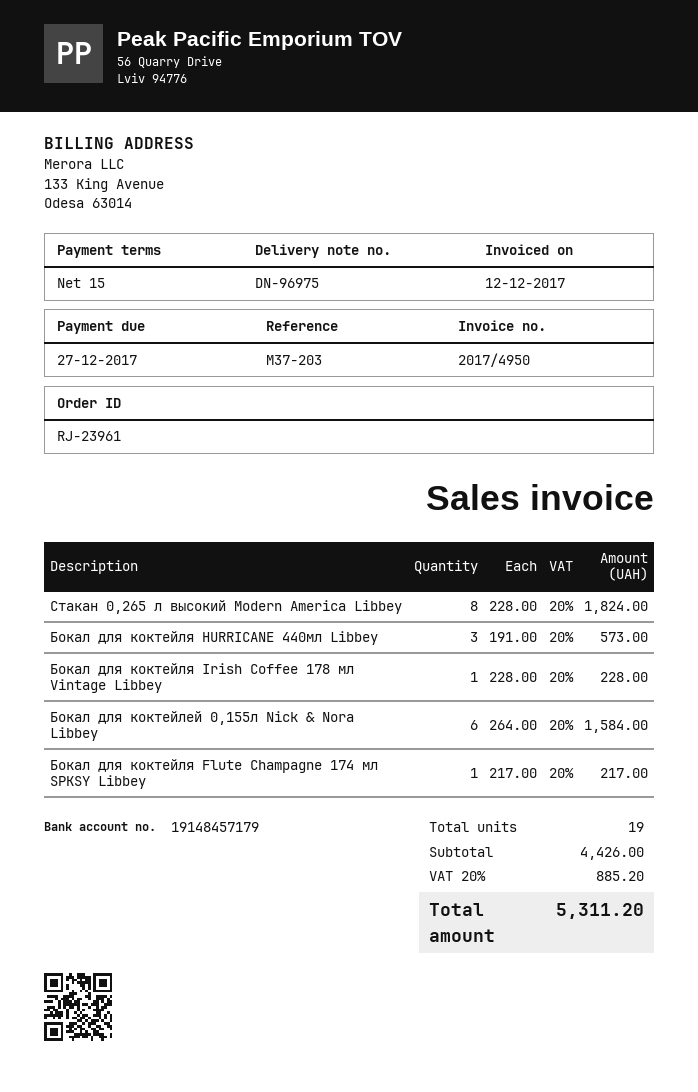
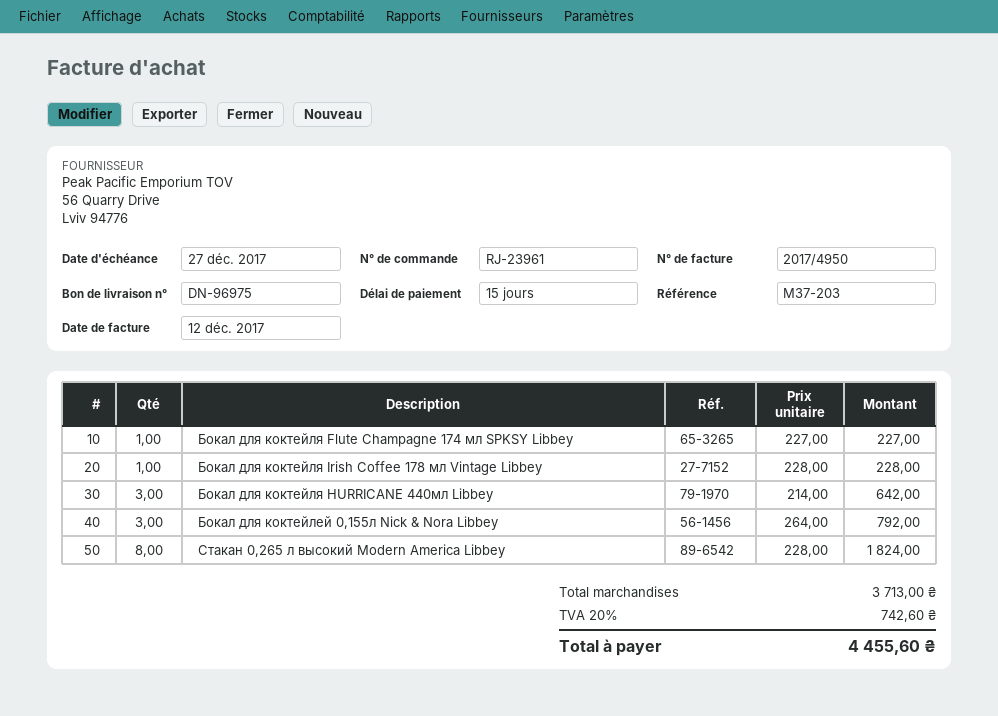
Бокал для коктейля HURRICANE 440мл Libbey: 3 x 191.00 = 573.00 -> 3 x 214.00 = 642.00
Бокал для коктейлей 0,155л Nick & Nora Libbey: 6 x 264.00 = 1584.00 -> 3 x 264.00 = 792.00
Бокал для коктейля Flute Champagne 174 мл SPKSY Libbey: 1 x 217.00 = 217.00 -> 1 x 227.00 = 227.00
subtotal: 4426.00 -> 3713.00
tax: 20% = 885.20 -> 20% = 742.60
total: 5311.20 -> 4455.60

